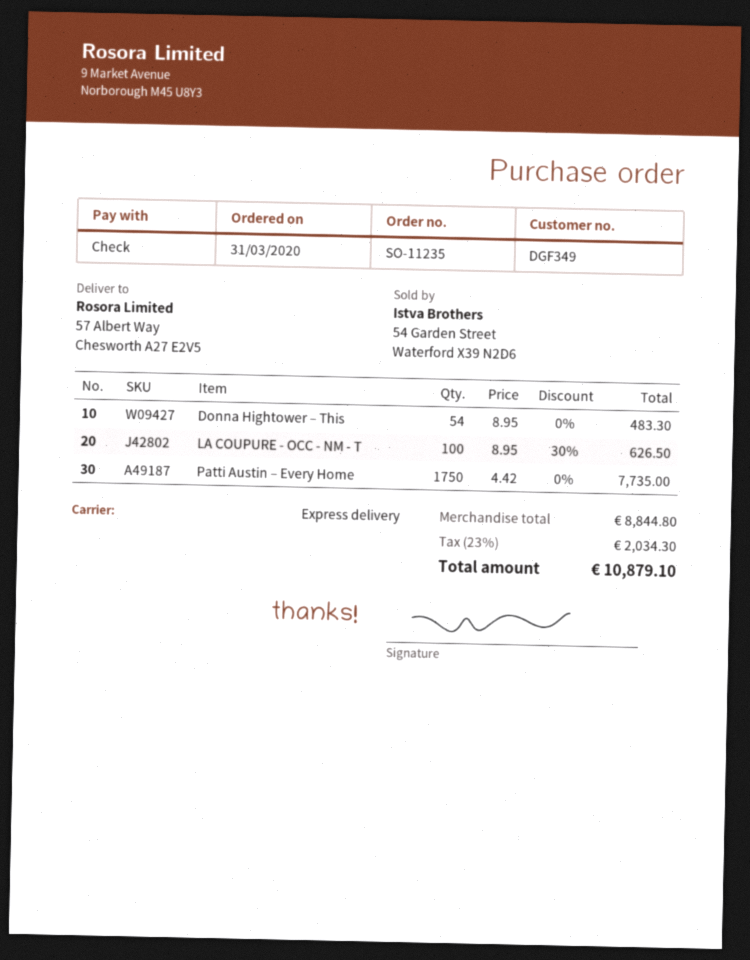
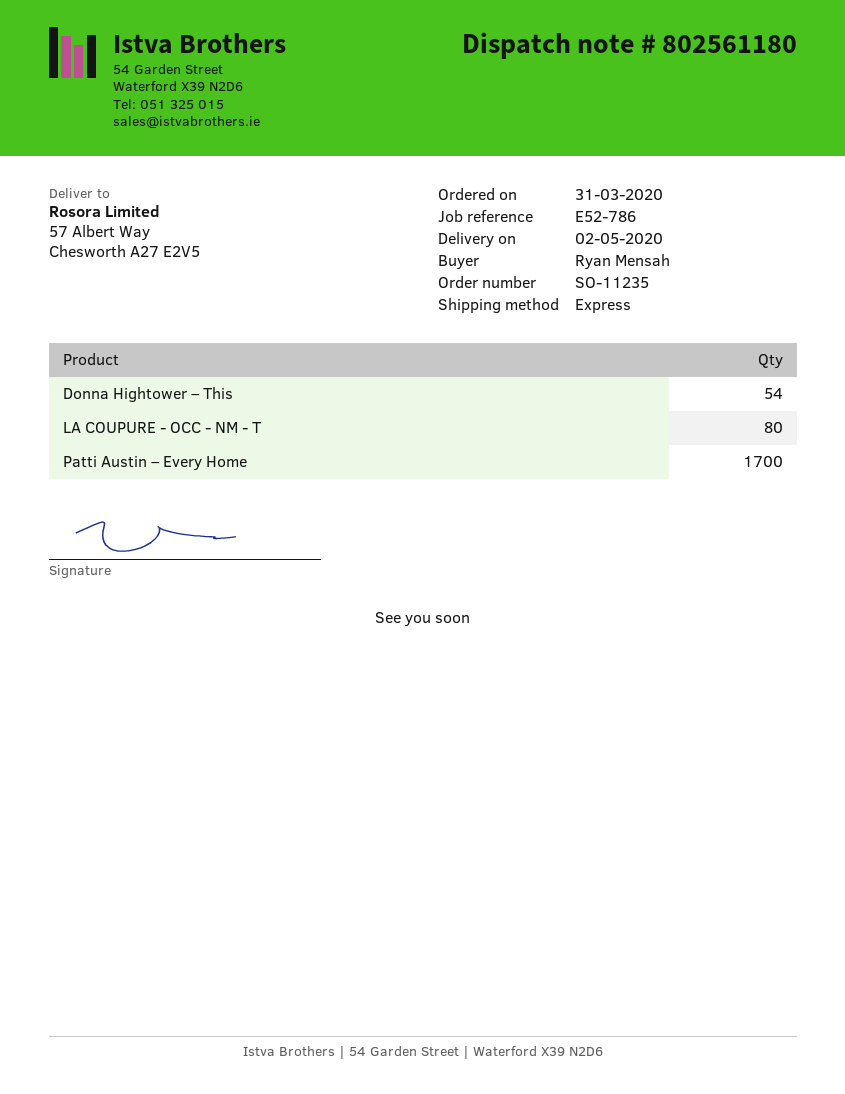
LA COUPURE - OCC - NM - T: 100 -> 80
Patti Austin – Every Home: 1750 -> 1700

